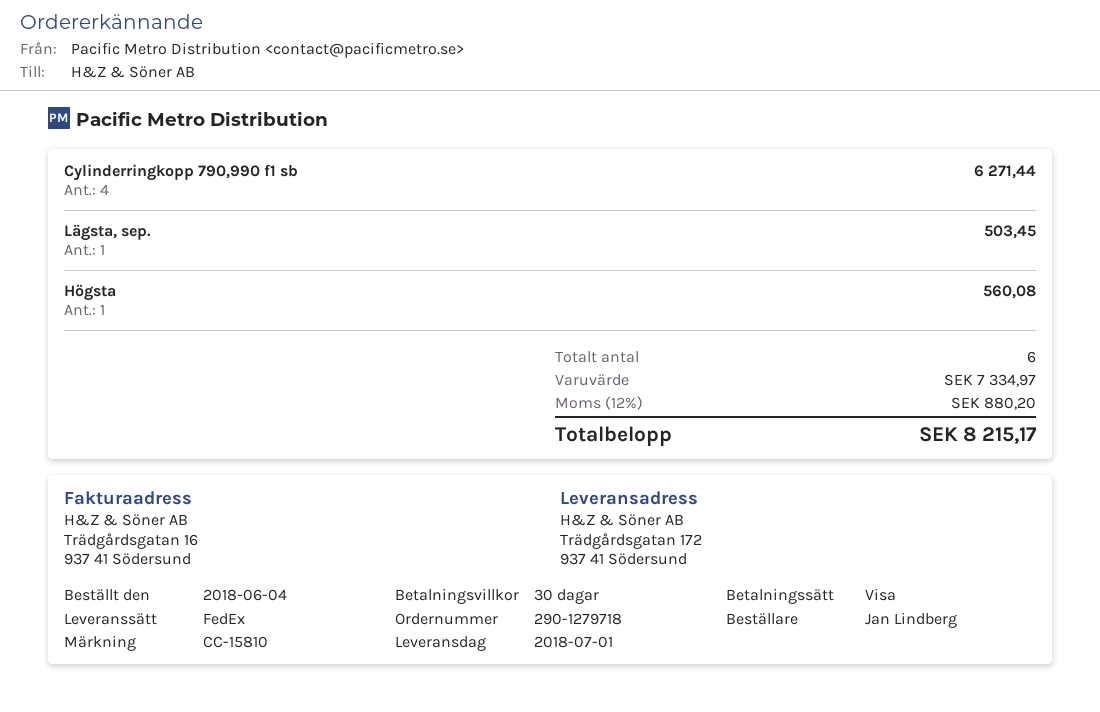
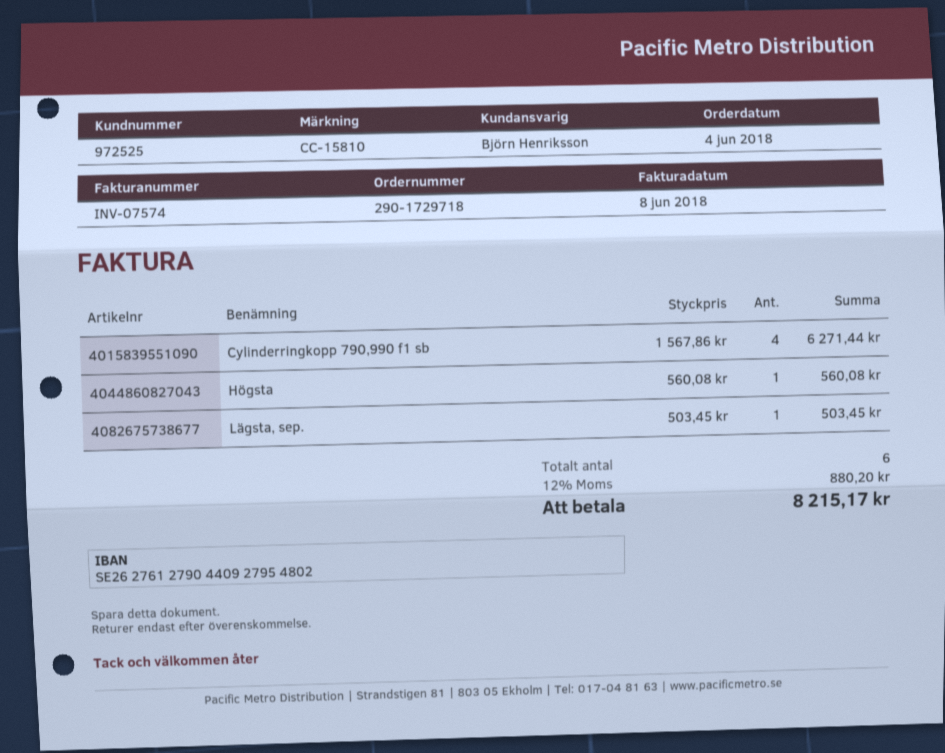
order number: 290-1279718 -> 290-1729718

